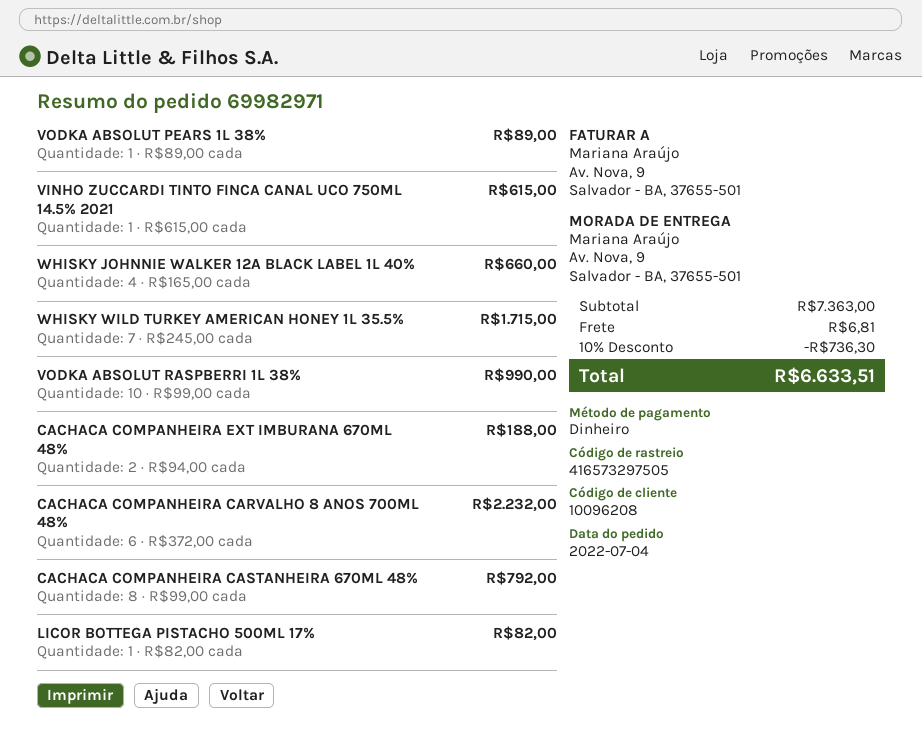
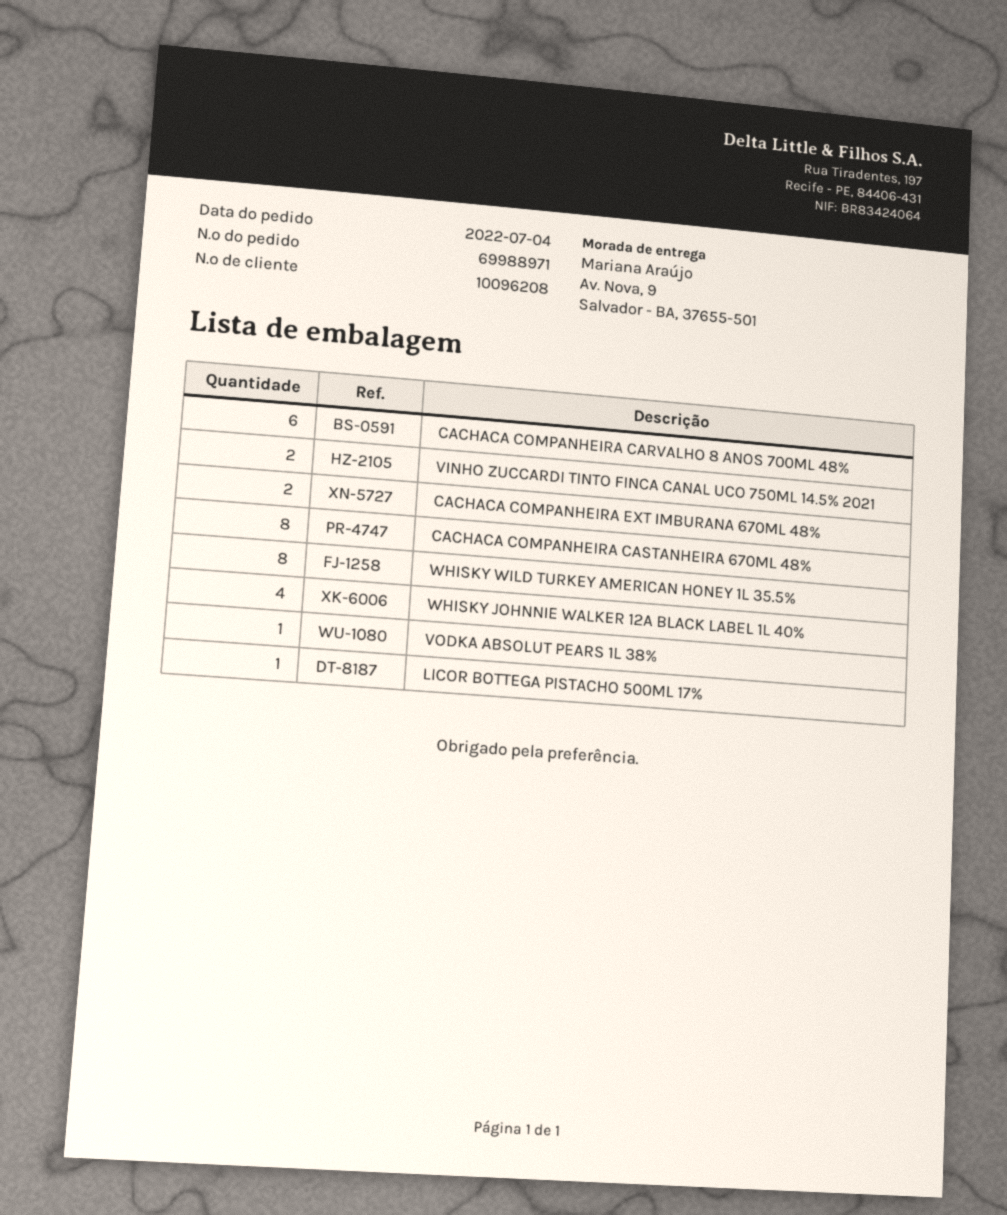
order number: 69982971 -> 69988971
VINHO ZUCCARDI TINTO FINCA CANAL UCO 750ML 14.5% 2021: 1 -> 2
WHISKY WILD TURKEY AMERICAN HONEY 1L 35.5%: 7 -> 8
VODKA ABSOLUT RASPBERRI 1L 38%: 10 -> none

